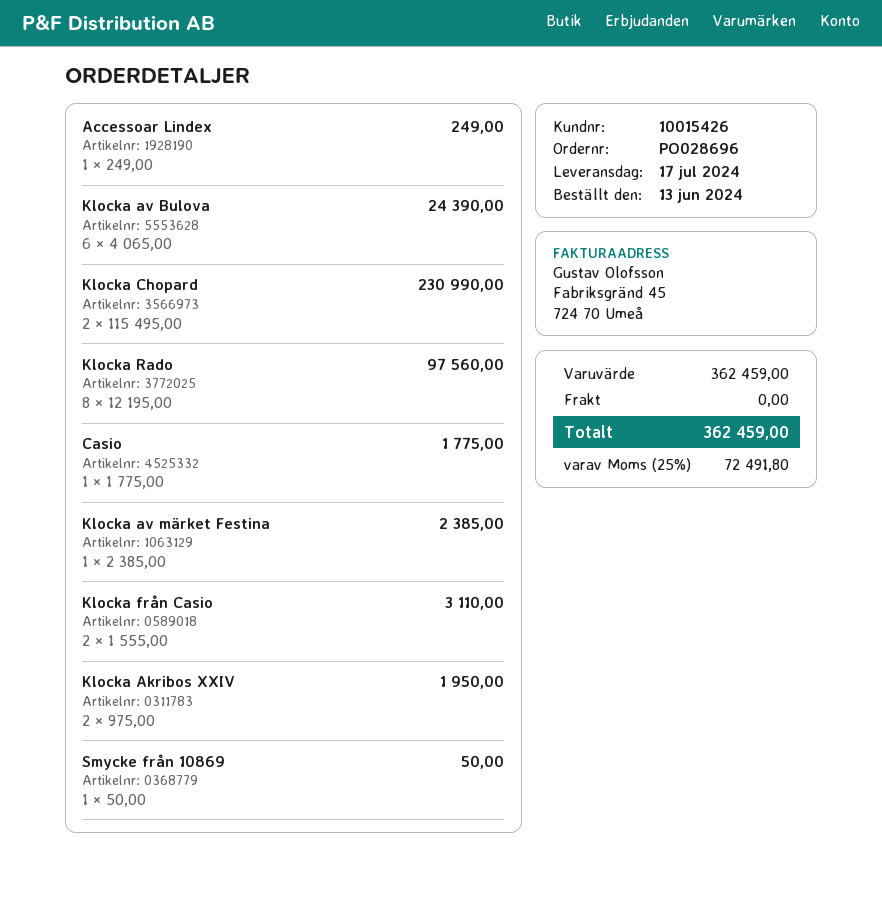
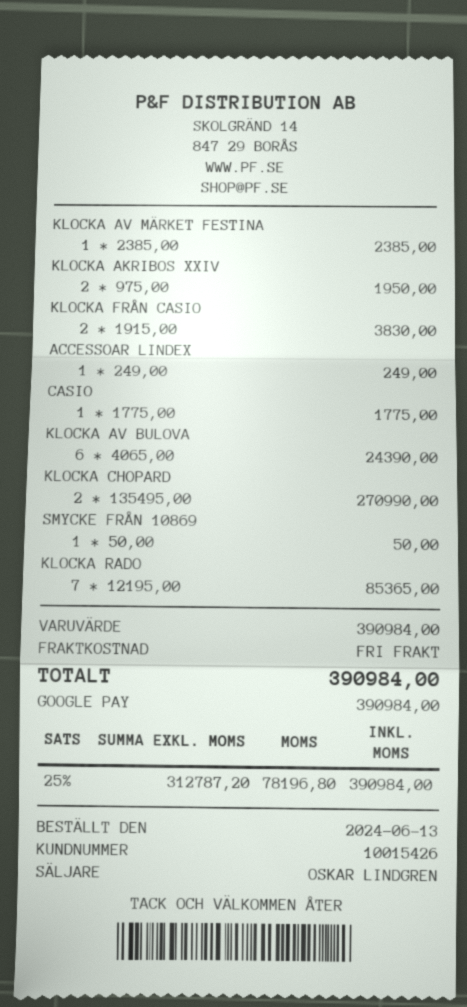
Klocka Chopard: 2 x 115495.00 = 230990.00 -> 2 x 135495.00 = 270990.00
Klocka Rado: 8 x 12195.00 = 97560.00 -> 7 x 12195.00 = 85365.00
Klocka från Casio: 2 x 1555.00 = 3110.00 -> 2 x 1915.00 = 3830.00
subtotal: 362459.00 -> 390984.00
tax: 25% = 72491.80 -> 25% = 78196.80
total: 362459.00 -> 390984.00

